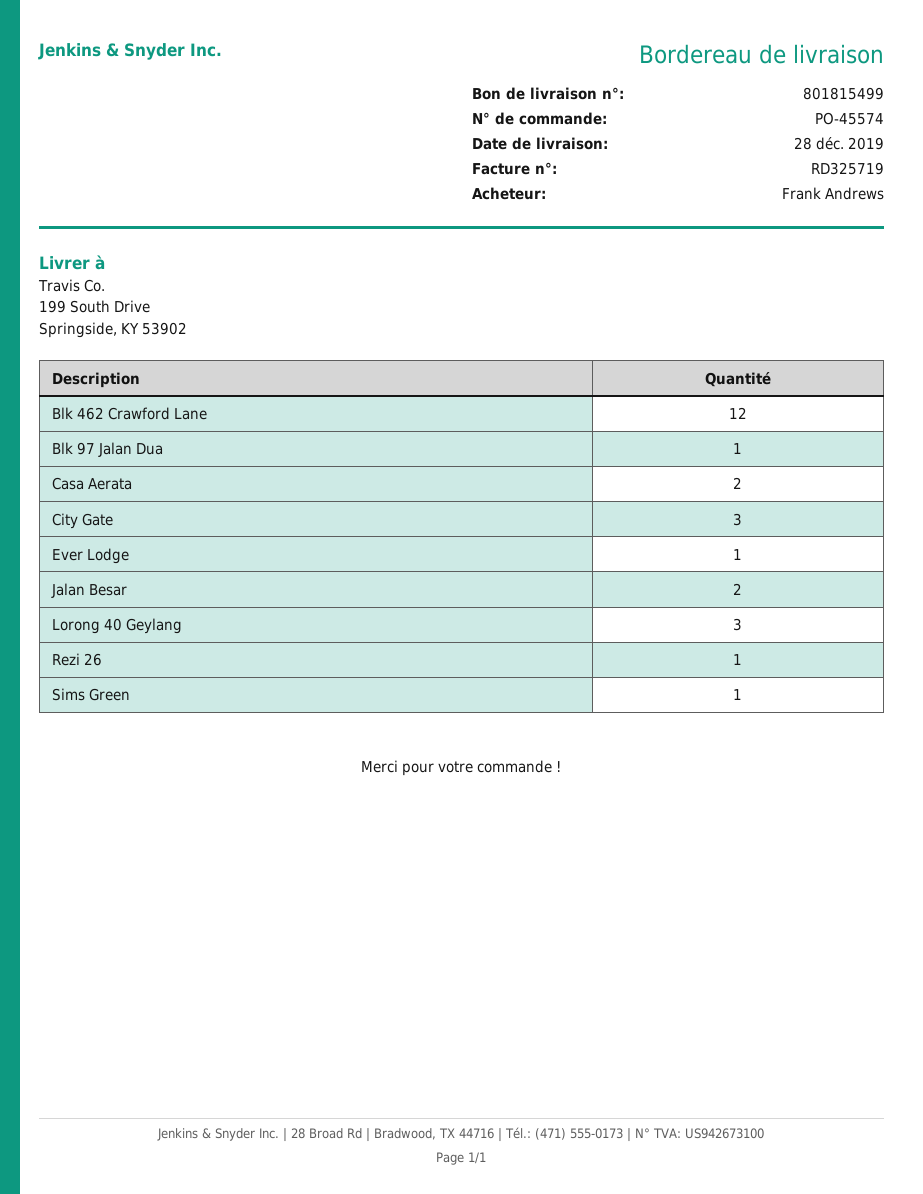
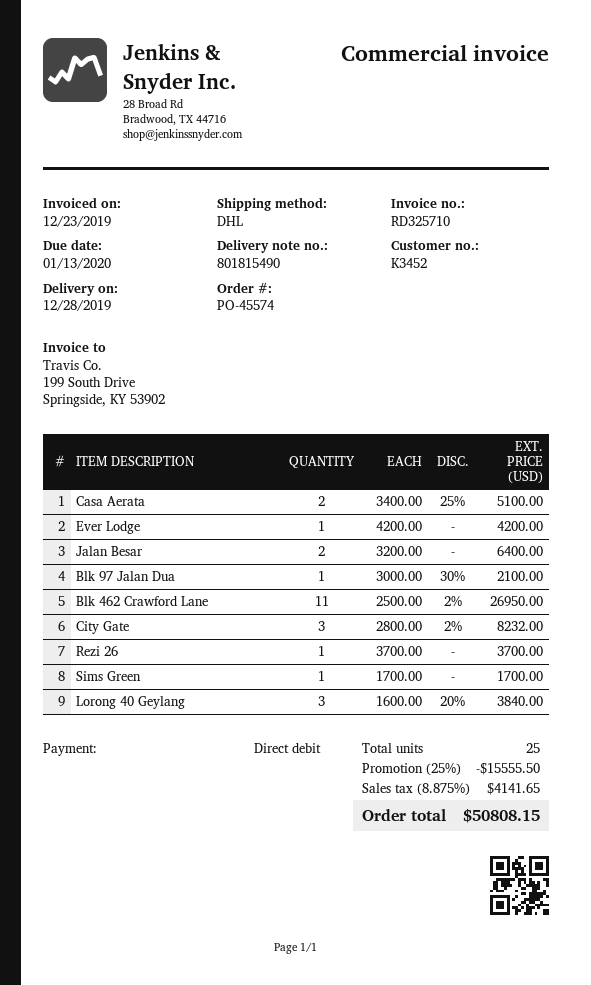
delivery note number: 801815499 -> 801815490
invoice number: RD325719 -> RD325710
Blk 462 Crawford Lane: 12 -> 11

